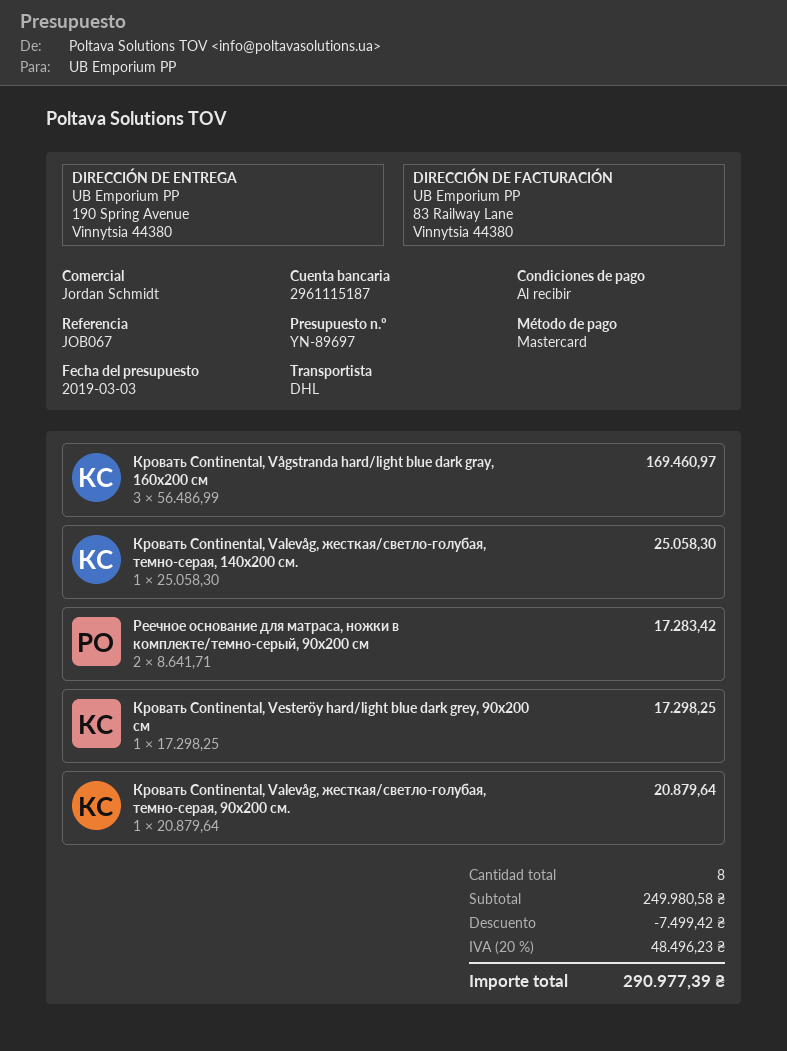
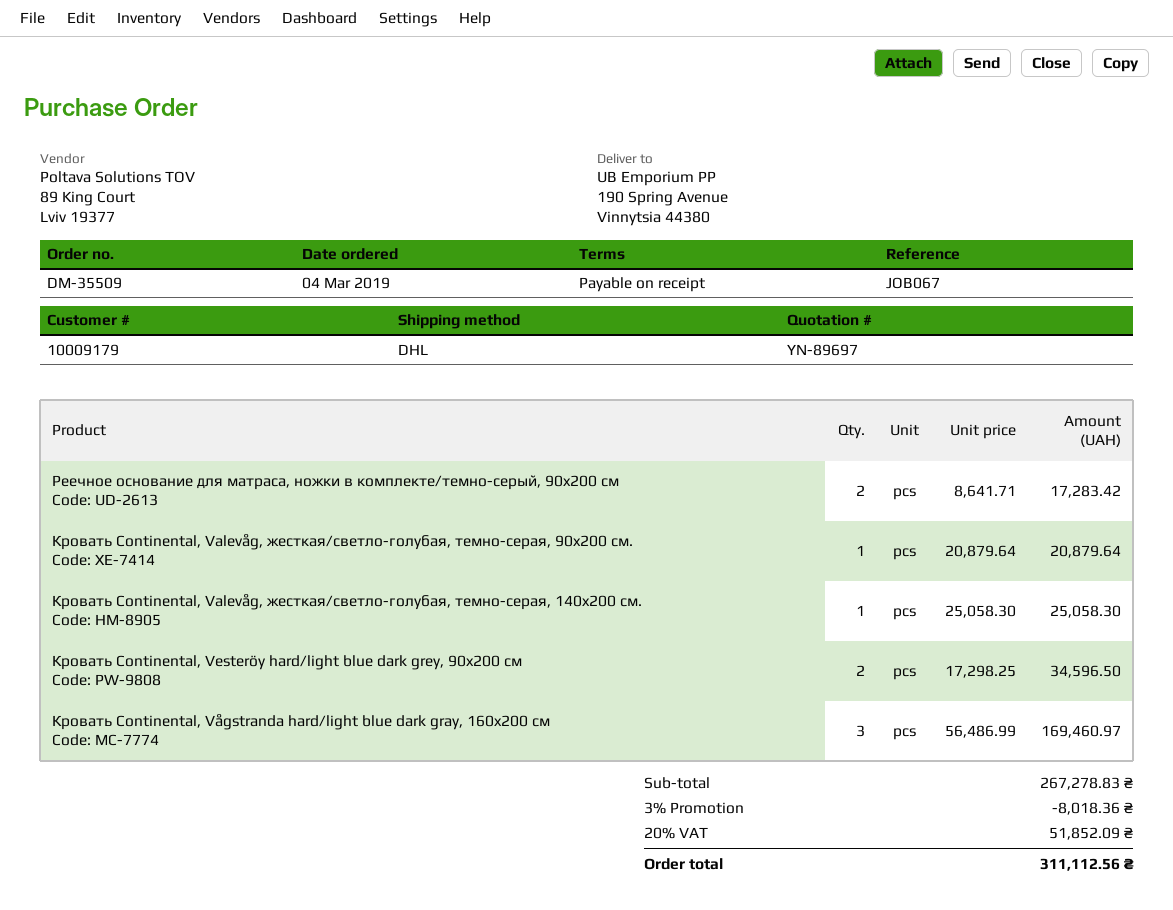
Кровать Continental, Vesteröy hard/light blue dark grey, 90x200 см: 1 x 17298.25 = 17298.25 -> 2 x 17298.25 = 34596.50
subtotal: 249980.58 -> 267278.83
discount: 7499.42 -> 8018.36
tax: 20% = 48496.23 -> 20% = 51852.09
total: 290977.39 -> 311112.56

